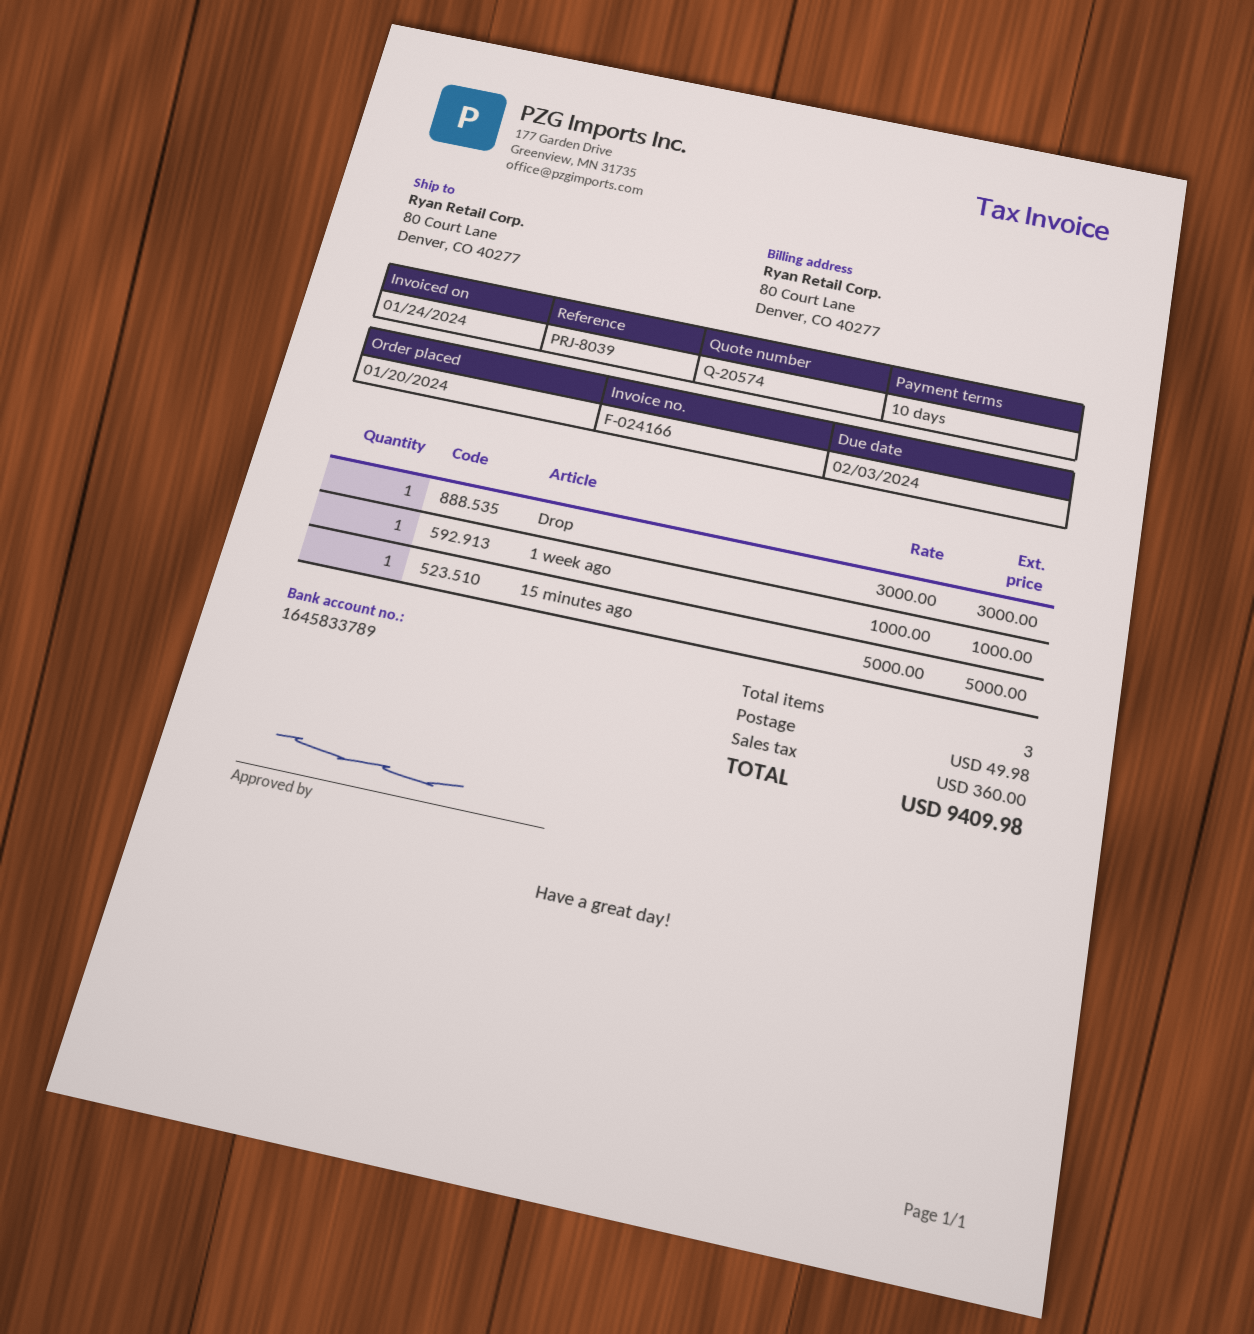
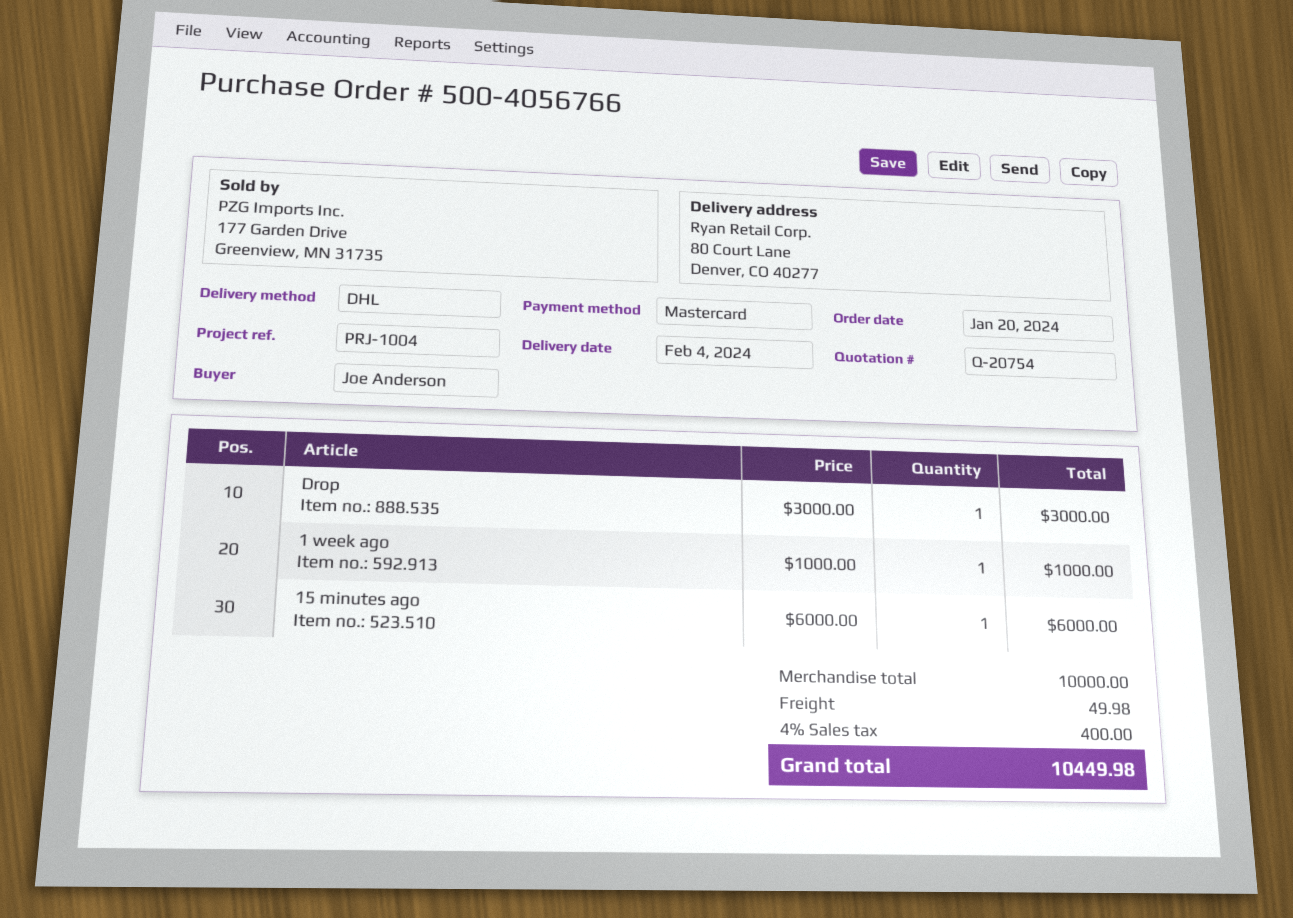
quote number: Q-20574 -> Q-20754
reference: PRJ-8039 -> PRJ-1004
15 minutes ago: 1 x 5000.00 = 5000.00 -> 1 x 6000.00 = 6000.00
tax: 360.00 -> 400.00
total: 9409.98 -> 10449.98

